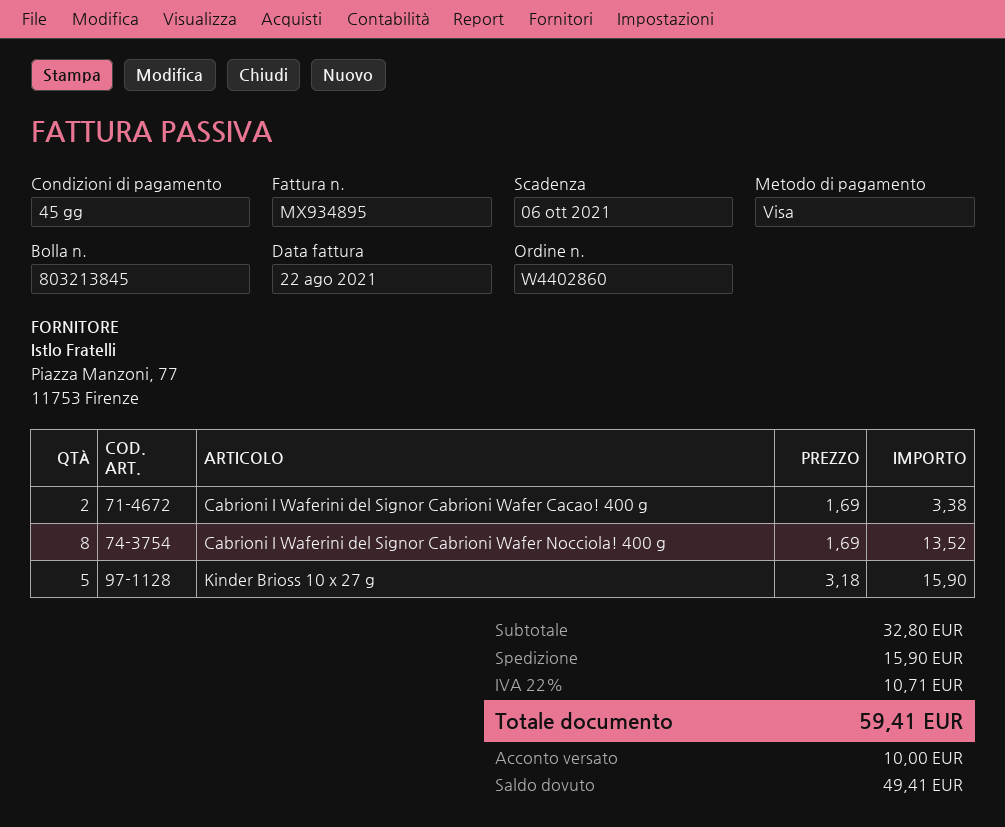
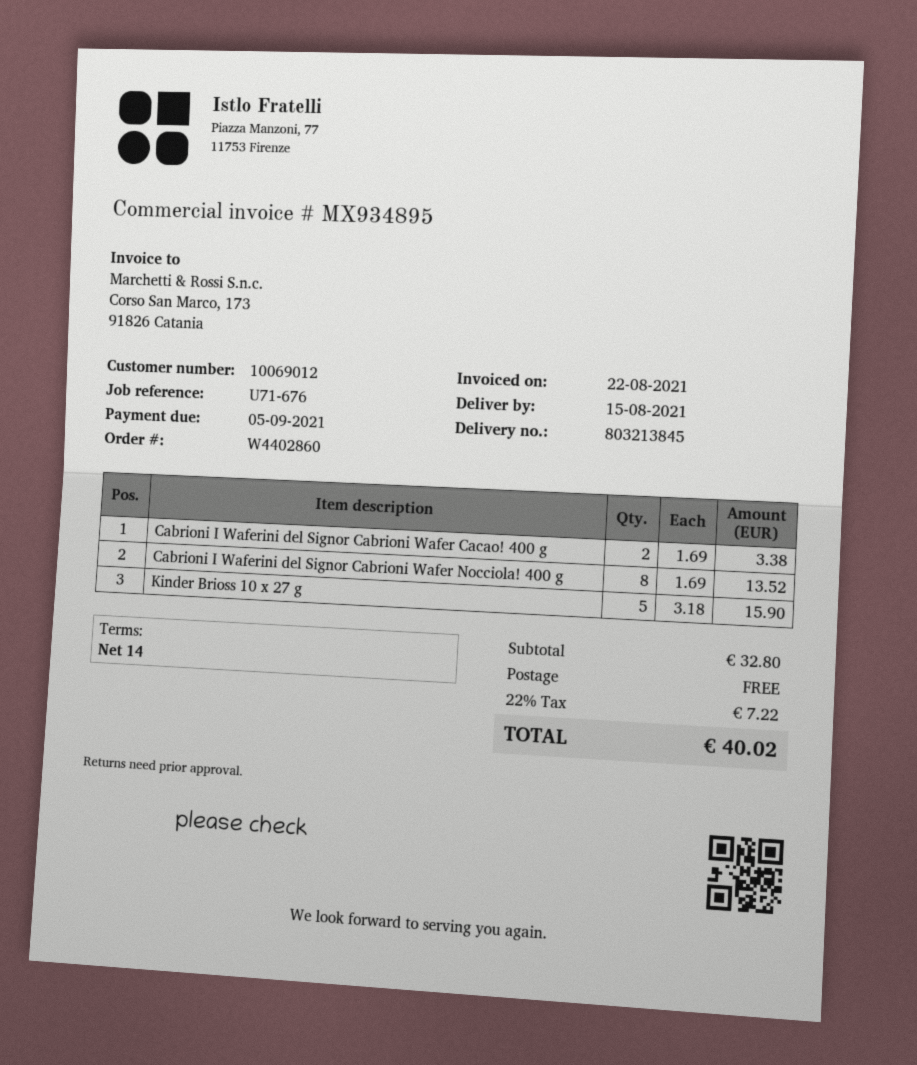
payment terms: 45 days -> 14 days
due date: 2021-10-06 -> 2021-09-05
shipping: 15.90 -> 0.00
tax: 22% = 10.71 -> 22% = 7.22
total: 59.41 -> 40.02

